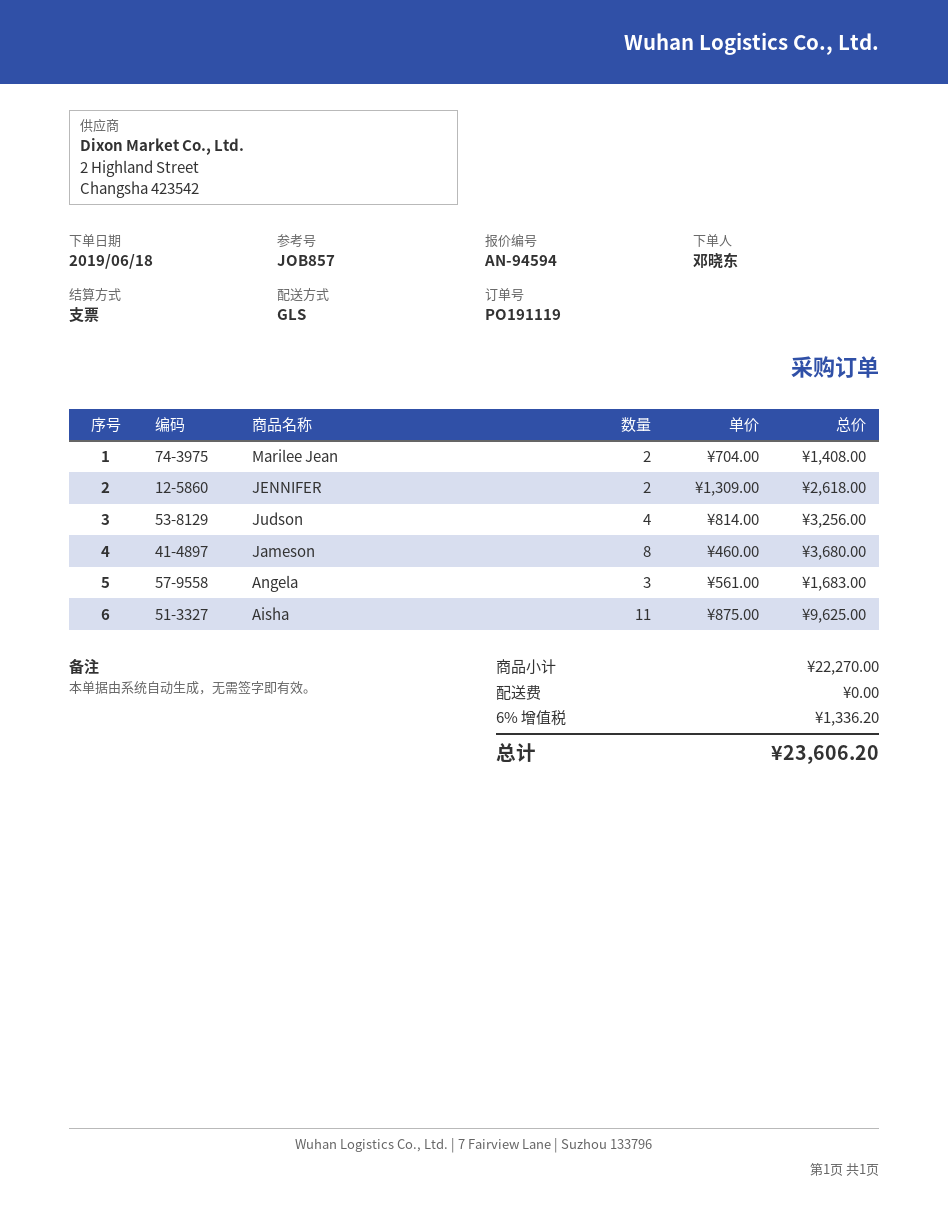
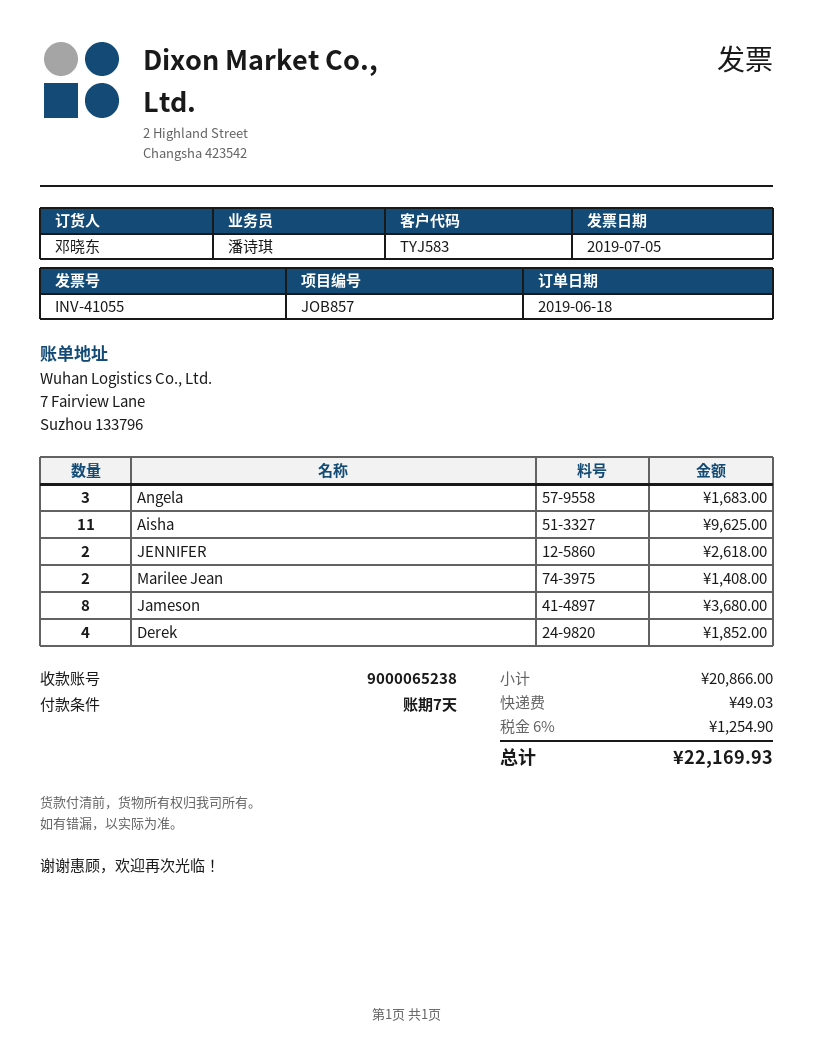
Judson: 4 for 3256.00 -> none
Derek: none -> 4 for 1852.00
subtotal: 22270.00 -> 20866.00
shipping: 0.00 -> 49.03
tax: 6% = 1336.20 -> 6% = 1254.90
total: 23606.20 -> 22169.93

